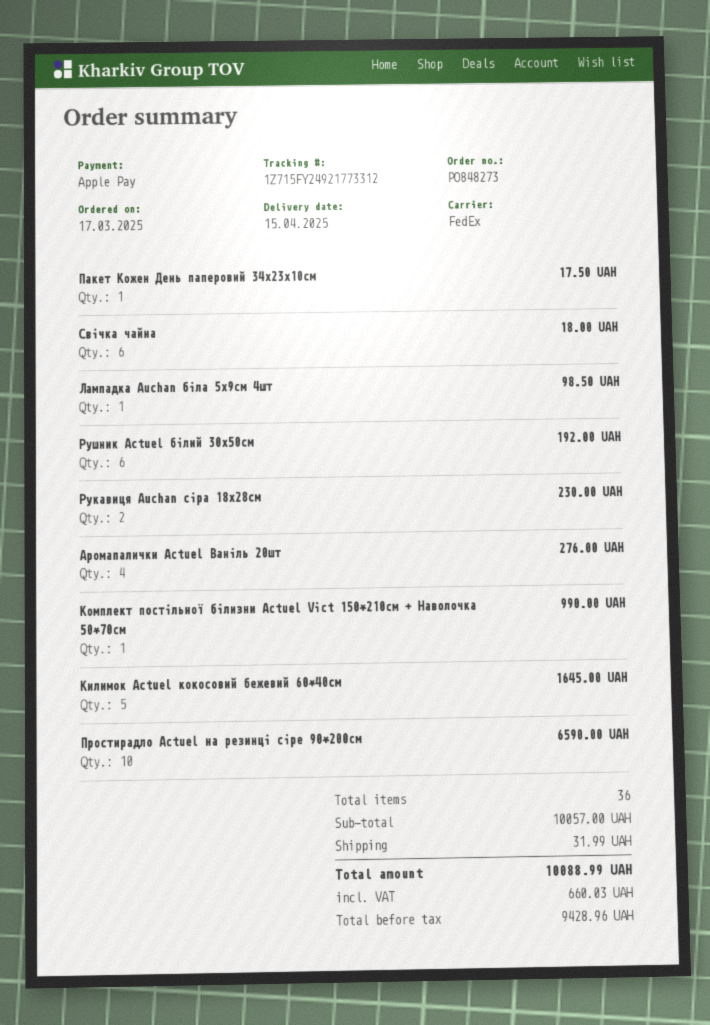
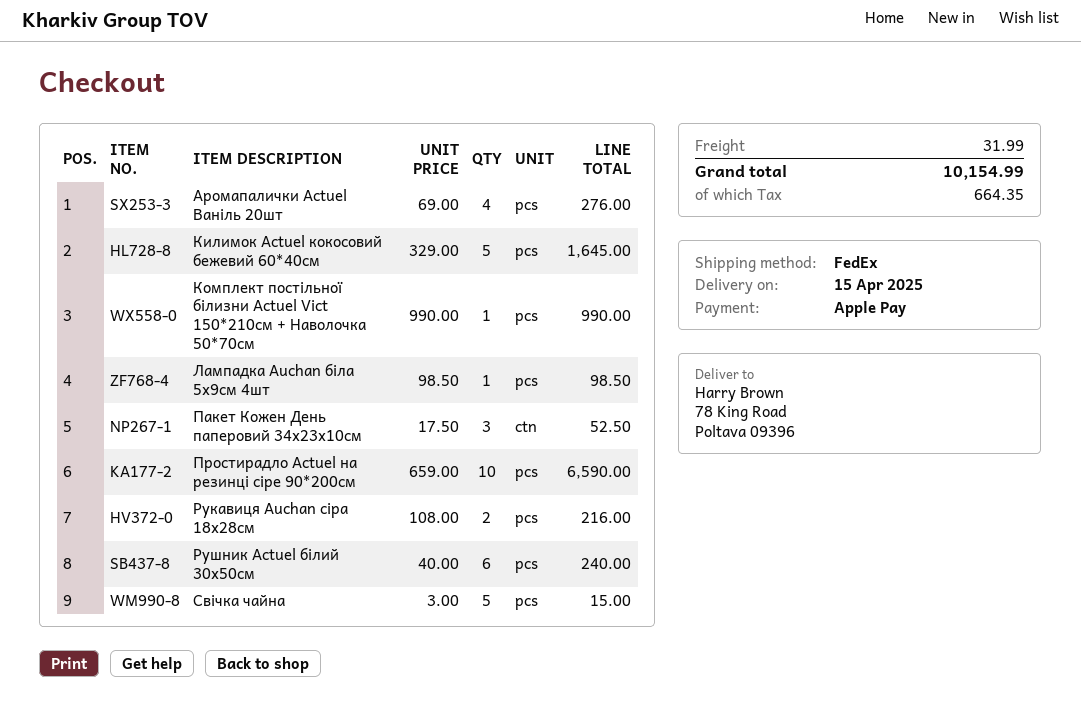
Пакет Кожен День паперовий 34x23x10см: 1 for 17.50 -> 3 for 52.50
Свічка чайна: 6 for 18.00 -> 5 for 15.00
Рушник Actuel білий 30х50см: 6 for 192.00 -> 6 for 240.00
Рукавиця Auchan сіра 18х28см: 2 for 230.00 -> 2 for 216.00
tax: 660.03 -> 664.35
total: 10088.99 -> 10154.99

